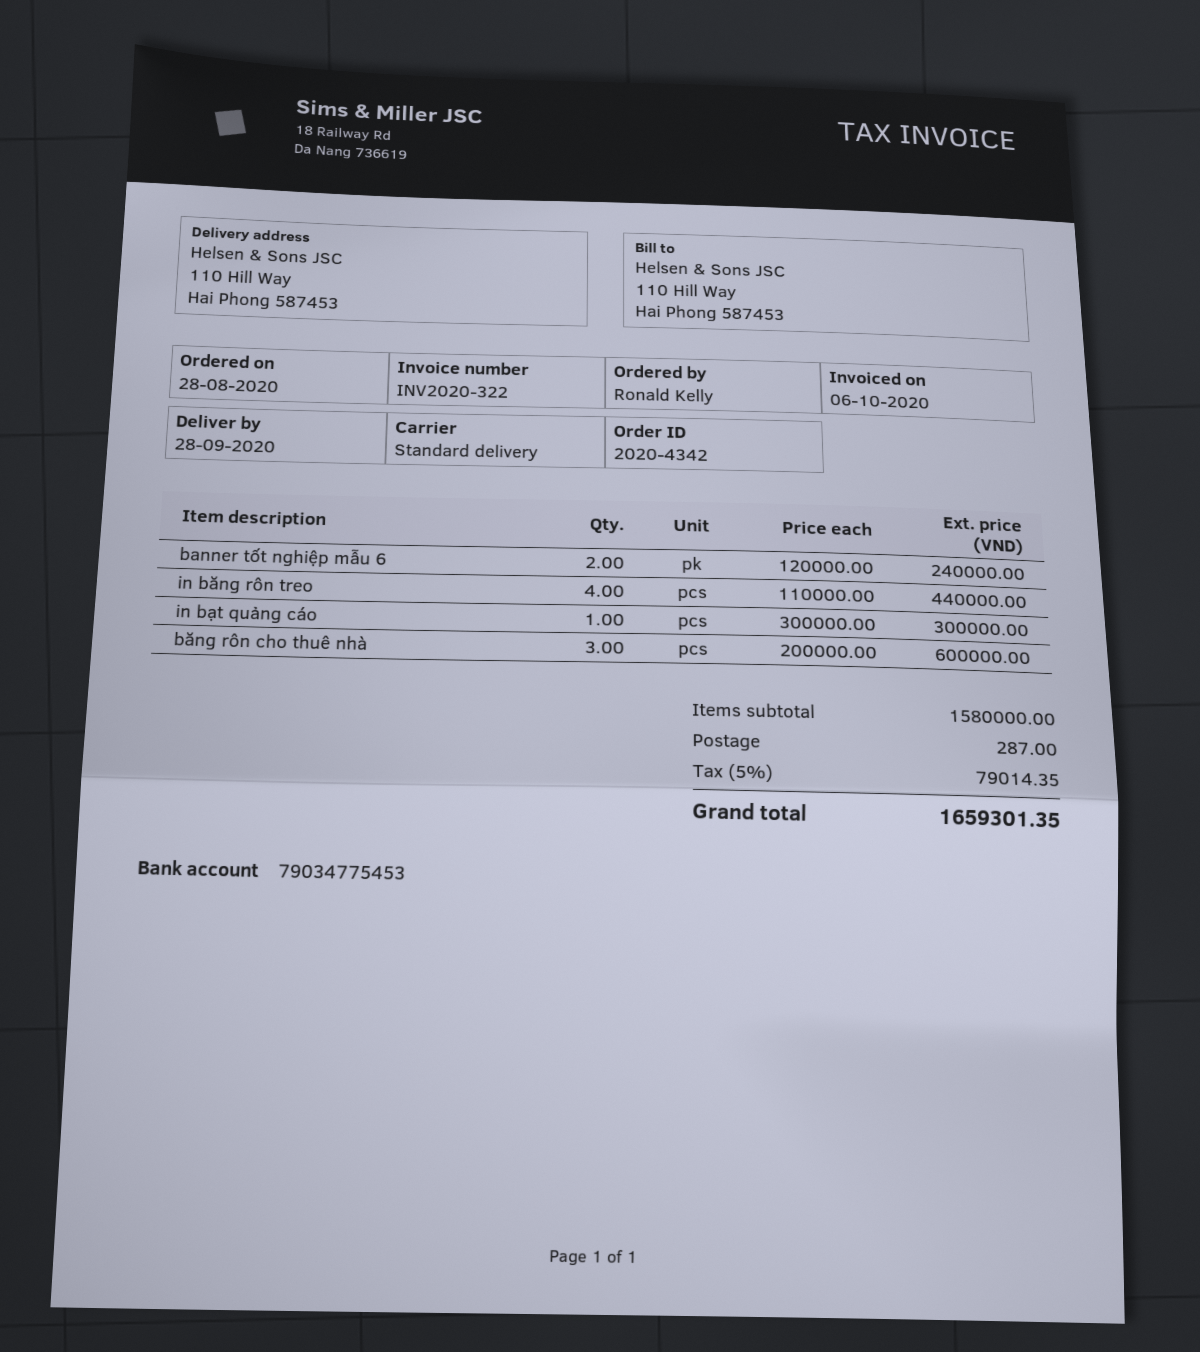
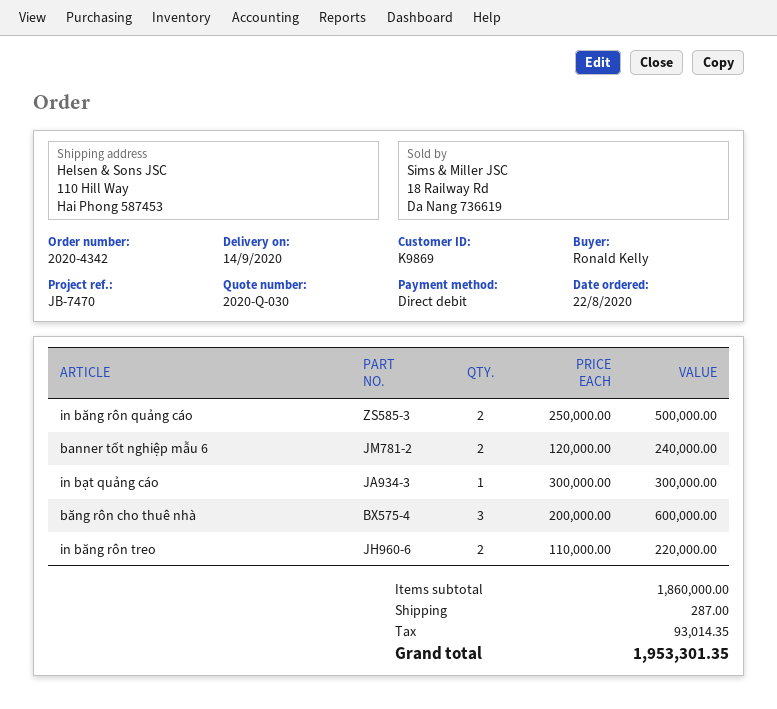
order date: 2020-08-28 -> 2020-08-22
delivery date: 2020-09-28 -> 2020-09-14
in băng rôn treo: 4 x 110000.00 = 440000.00 -> 2 x 110000.00 = 220000.00
in băng rôn quảng cáo: none -> 2 x 250000.00 = 500000.00
subtotal: 1580000.00 -> 1860000.00
tax: 79014.35 -> 93014.35
total: 1659301.35 -> 1953301.35

